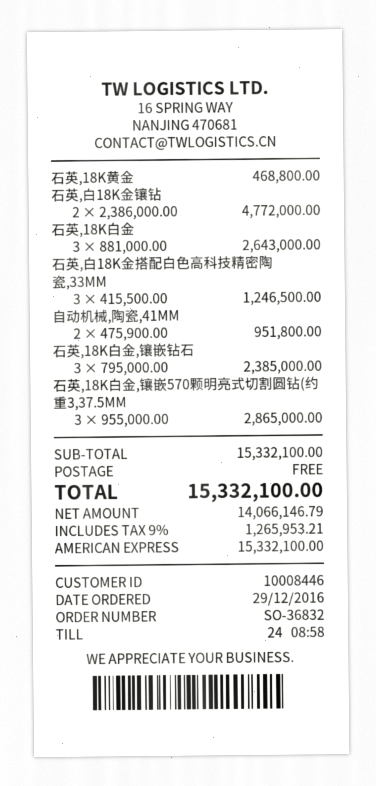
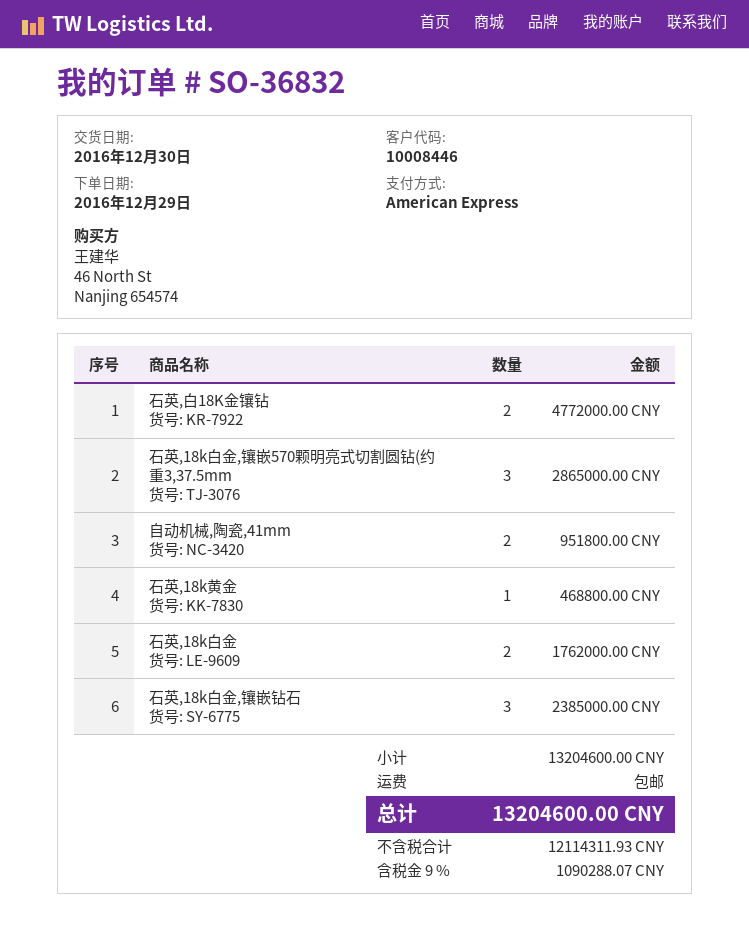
石英,18K白金: 3 for 2643000.00 -> 2 for 1762000.00
石英,白18K金搭配白色高科技精密陶瓷,33MM: 3 for 1246500.00 -> none
subtotal: 15332100.00 -> 13204600.00
net: 14066146.79 -> 12114311.93
tax: 9% = 1265953.21 -> 9% = 1090288.07
total: 15332100.00 -> 13204600.00

